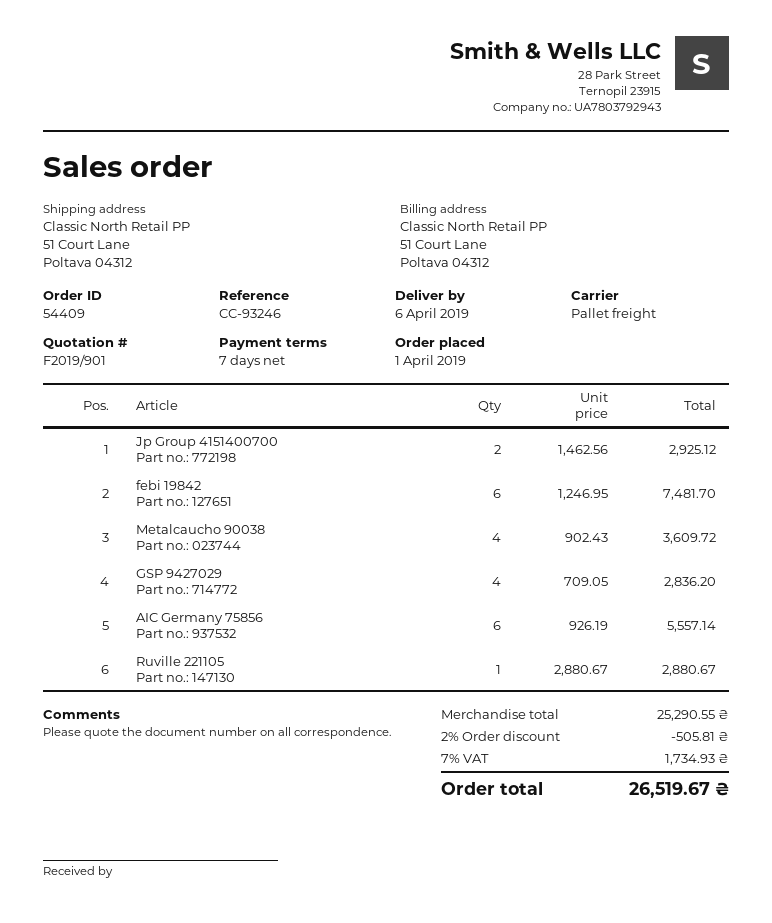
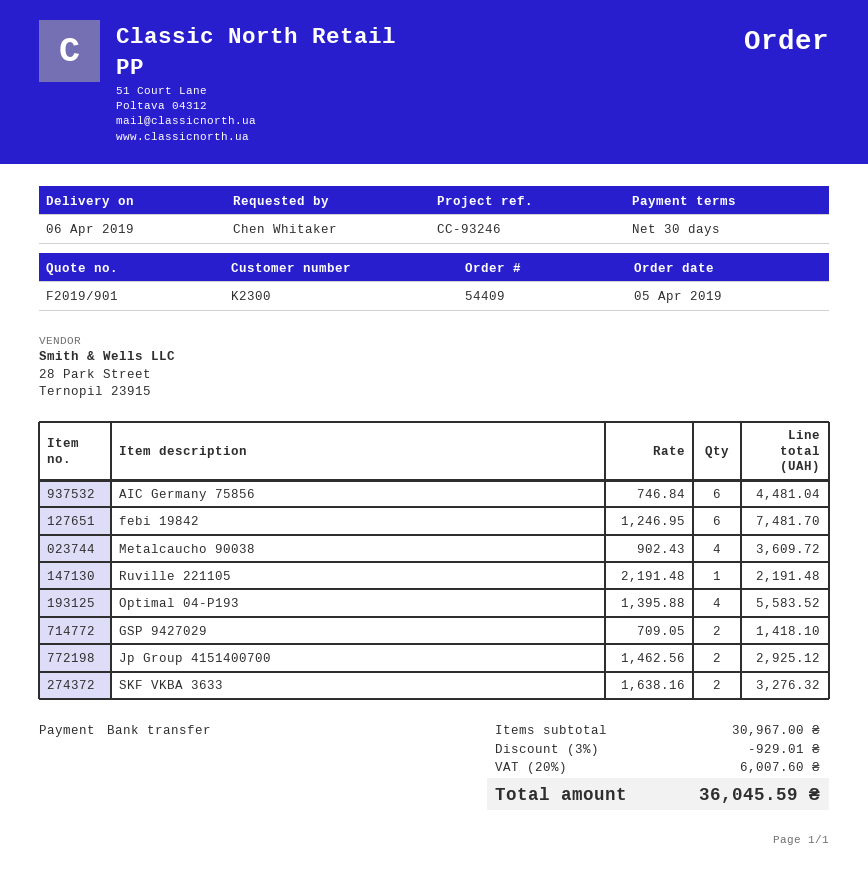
order date: 2019-04-01 -> 2019-04-05
payment terms: 7 days -> 30 days
GSP 9427029: 4 x 709.05 = 2836.20 -> 2 x 709.05 = 1418.10
AIC Germany 75856: 6 x 926.19 = 5557.14 -> 6 x 746.84 = 4481.04
Ruville 221105: 1 x 2880.67 = 2880.67 -> 1 x 2191.48 = 2191.48
Optimal 04-P193: none -> 4 x 1395.88 = 5583.52
SKF VKBA 3633: none -> 2 x 1638.16 = 3276.32
subtotal: 25290.55 -> 30967.00
discount: 2% = 505.81 -> 3% = 929.01
tax: 7% = 1734.93 -> 20% = 6007.60
total: 26519.67 -> 36045.59

